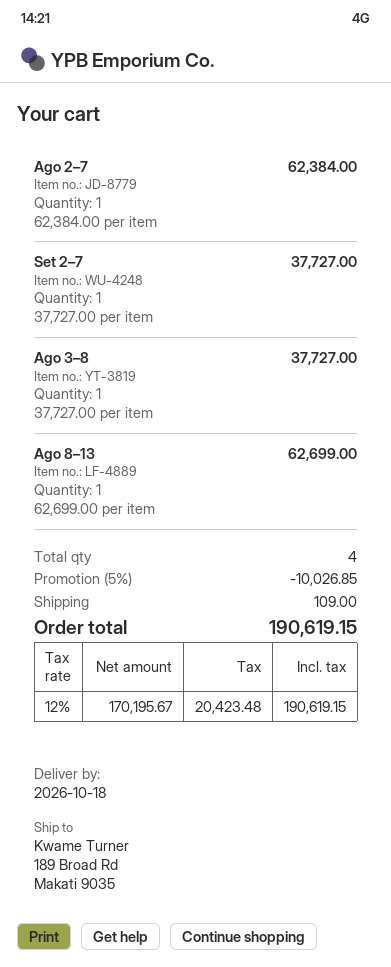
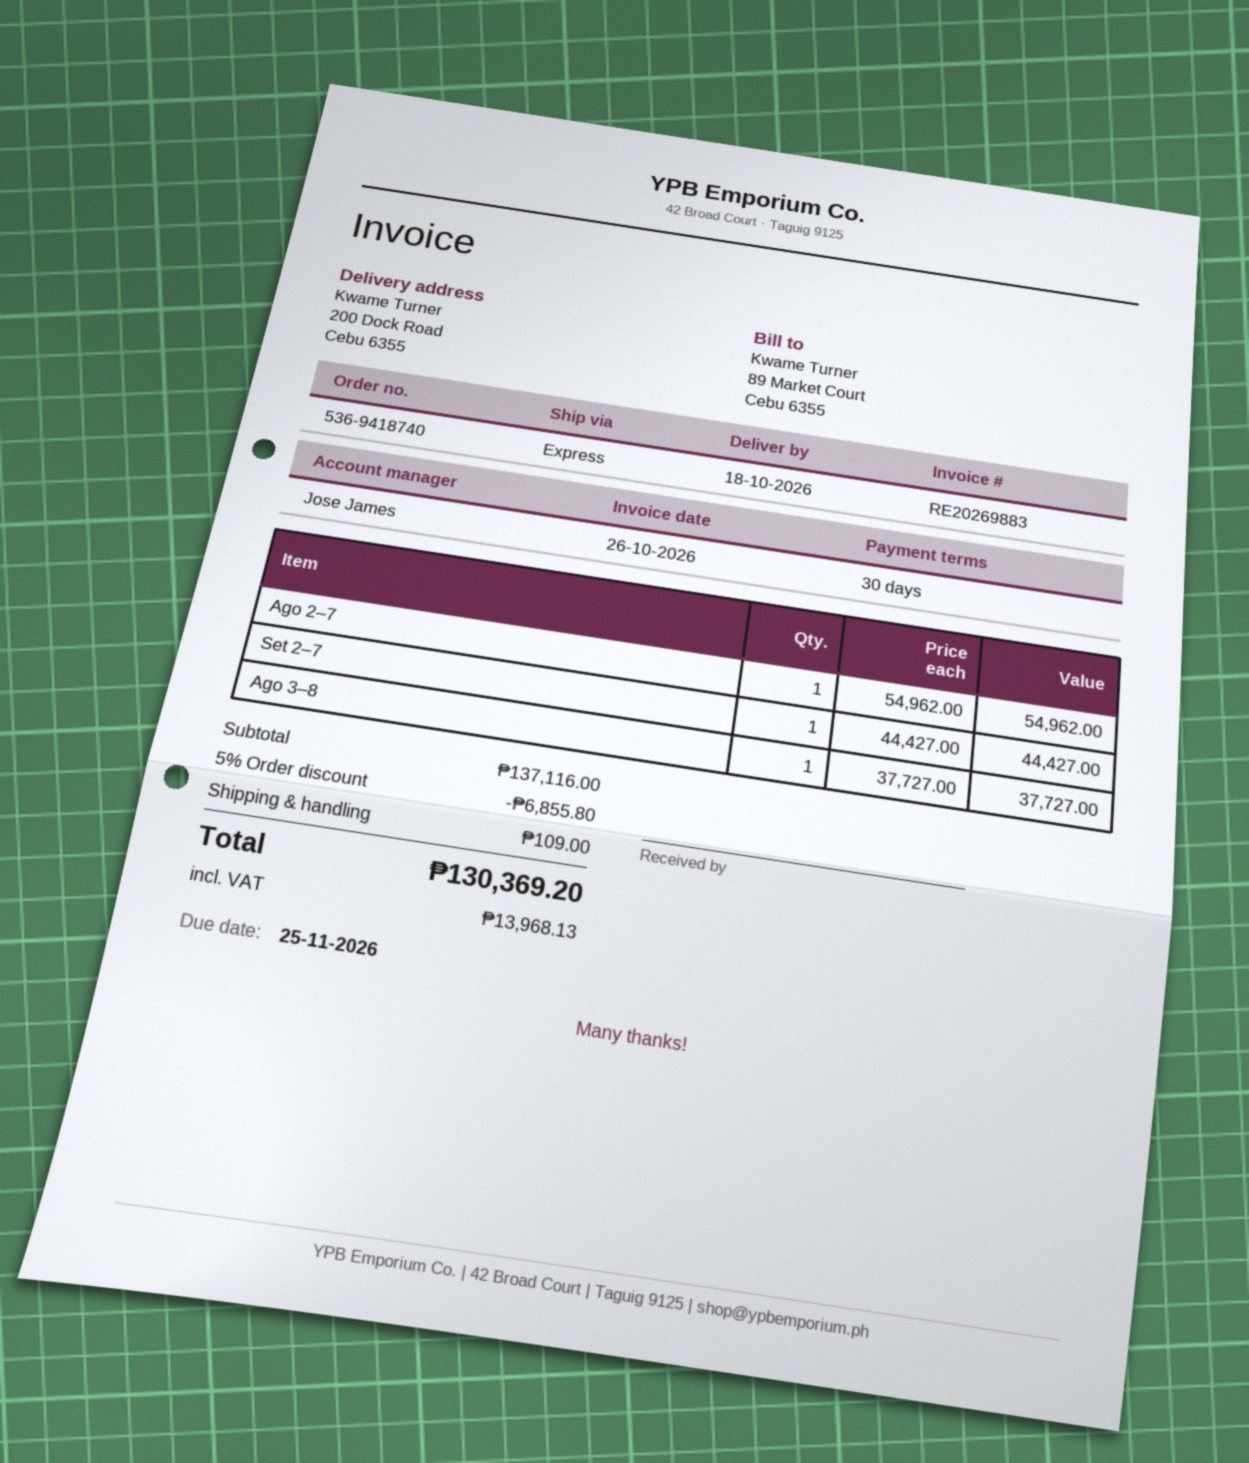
ship to: 189 Broad Rd, Makati 9035 -> 200 Dock Road, Cebu 6355
Ago 2–7: 1 x 62384.00 = 62384.00 -> 1 x 54962.00 = 54962.00
Set 2–7: 1 x 37727.00 = 37727.00 -> 1 x 44427.00 = 44427.00
Ago 8–13: 1 x 62699.00 = 62699.00 -> none
discount: 5% = 10026.85 -> 5% = 6855.80
tax: 20423.48 -> 13968.13
total: 190619.15 -> 130369.20

